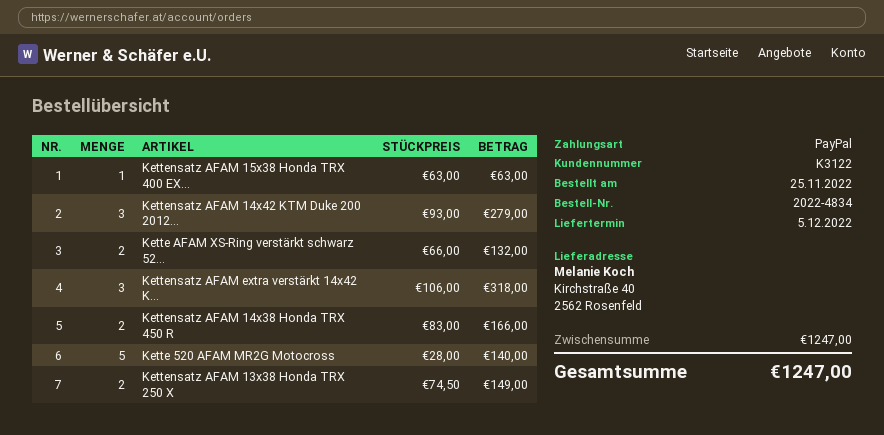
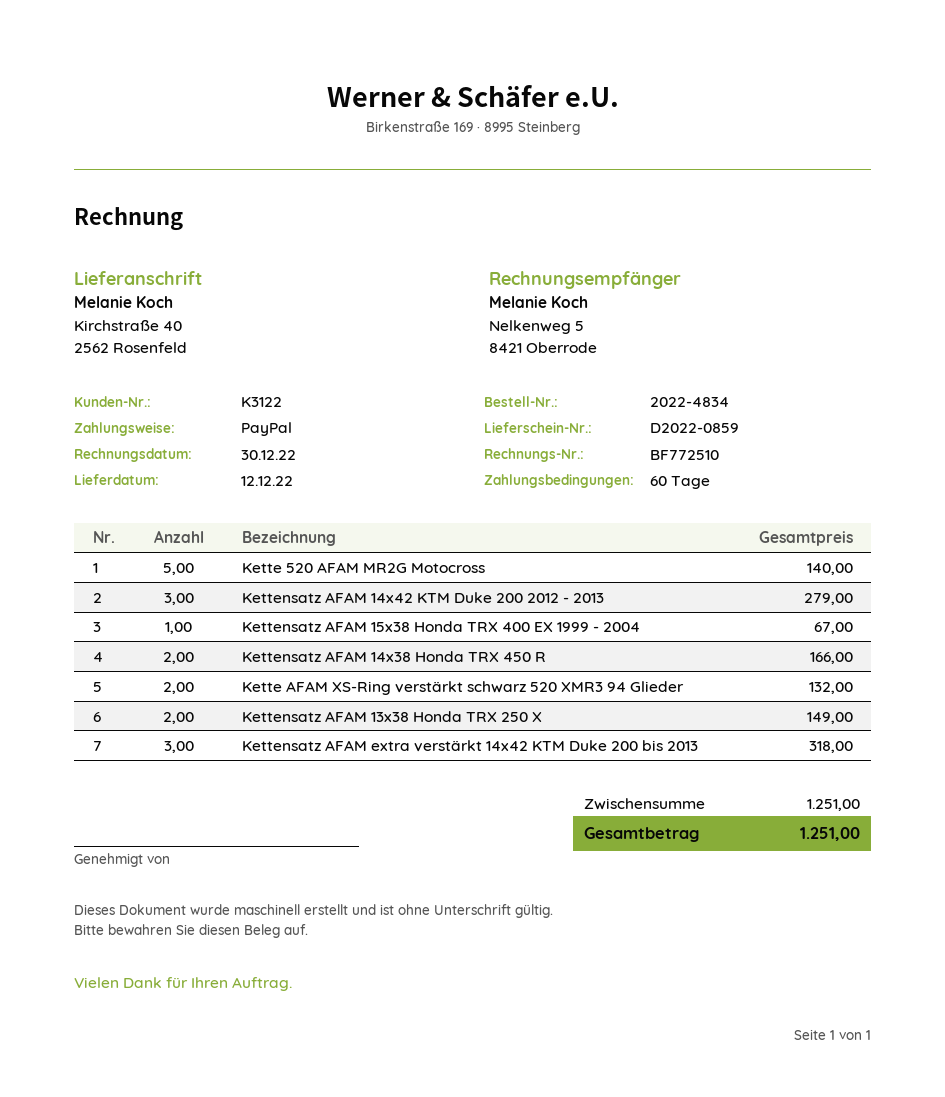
delivery date: 2022-12-05 -> 2022-12-12
Kettensatz AFAM 15x38 Honda TRX 400 EX...: 1 for 63.00 -> 1 for 67.00
subtotal: 1247.00 -> 1251.00
total: 1247.00 -> 1251.00

